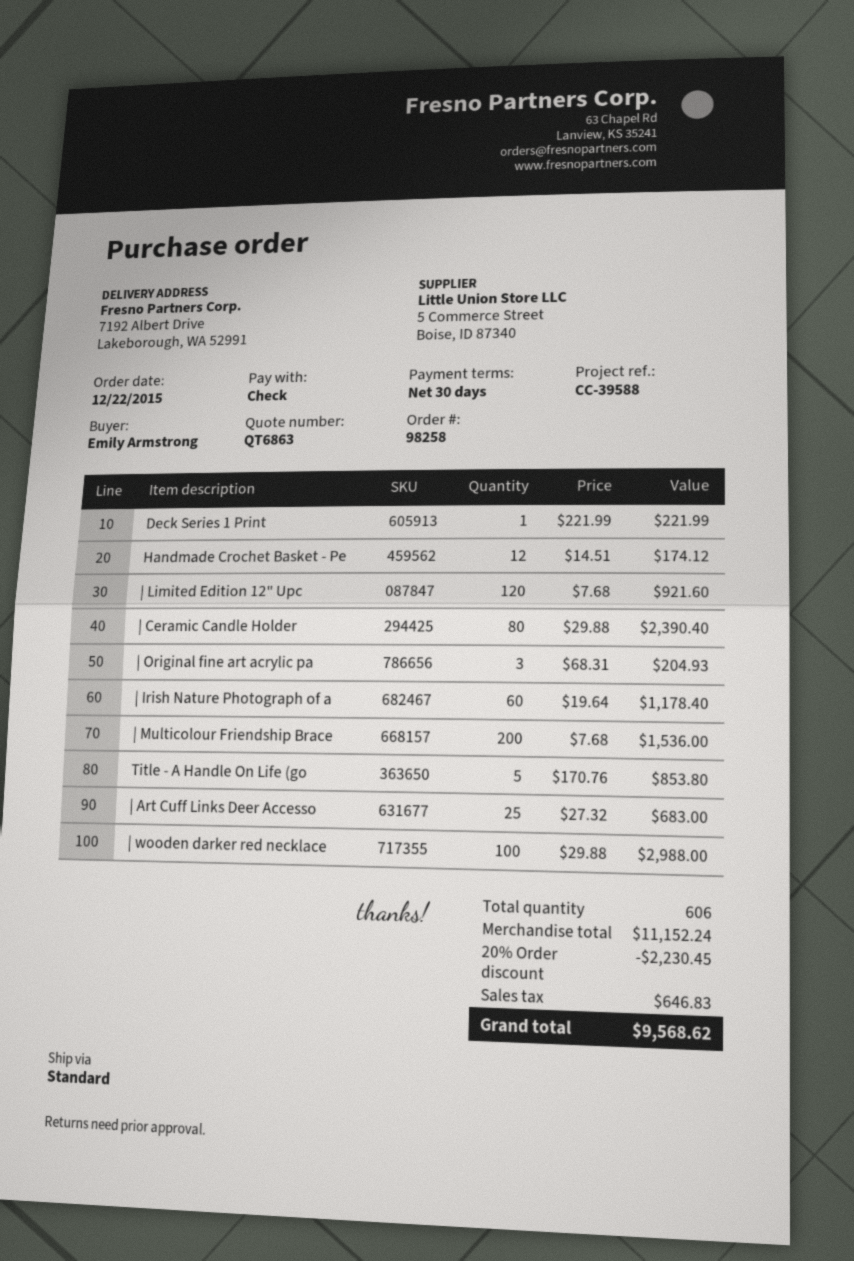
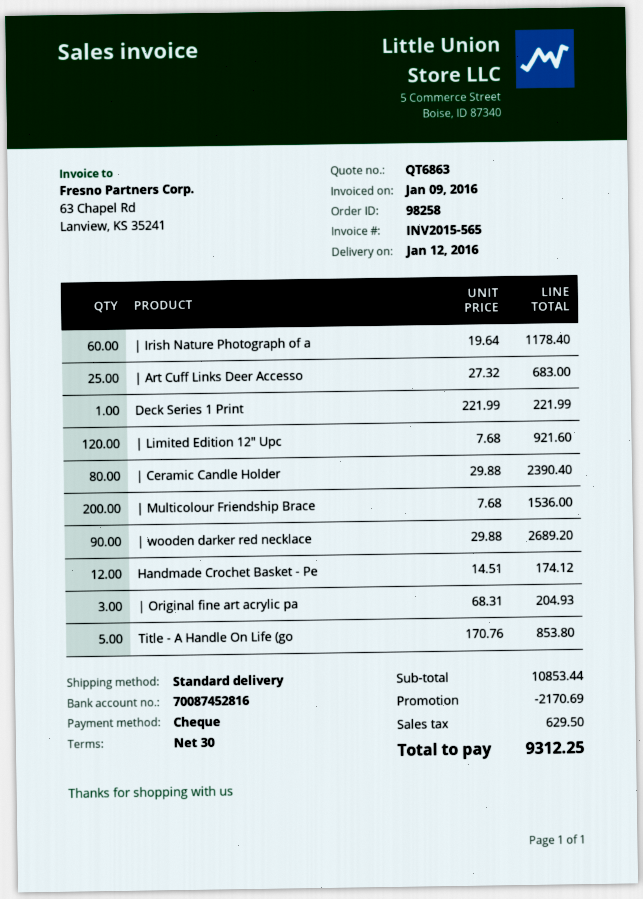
| wooden darker red necklace: 100 x 29.88 = 2988.00 -> 90 x 29.88 = 2689.20
subtotal: 11152.24 -> 10853.44
discount: 2230.45 -> 2170.69
tax: 646.83 -> 629.50
total: 9568.62 -> 9312.25

